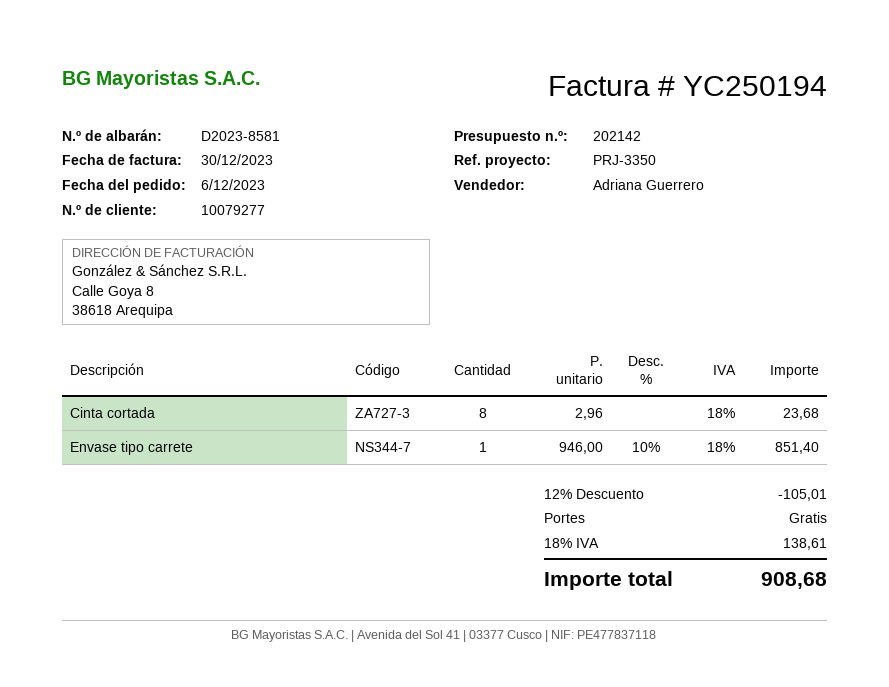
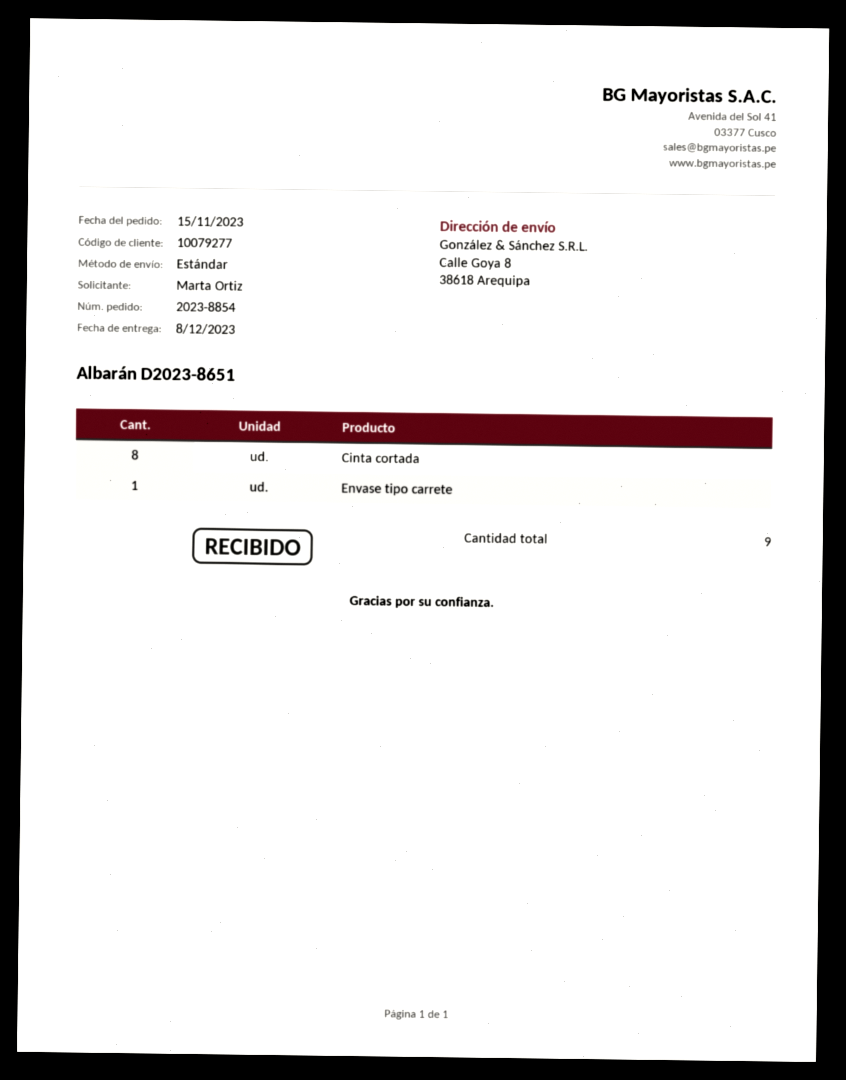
order date: 2023-12-06 -> 2023-11-15
delivery note number: D2023-8581 -> D2023-8651

